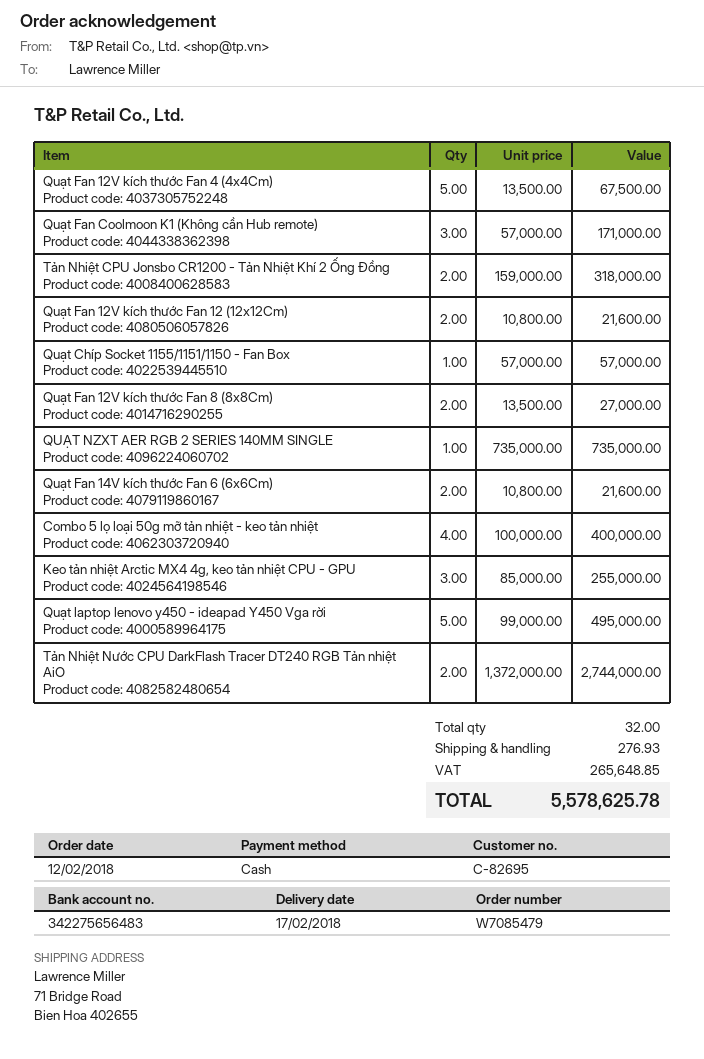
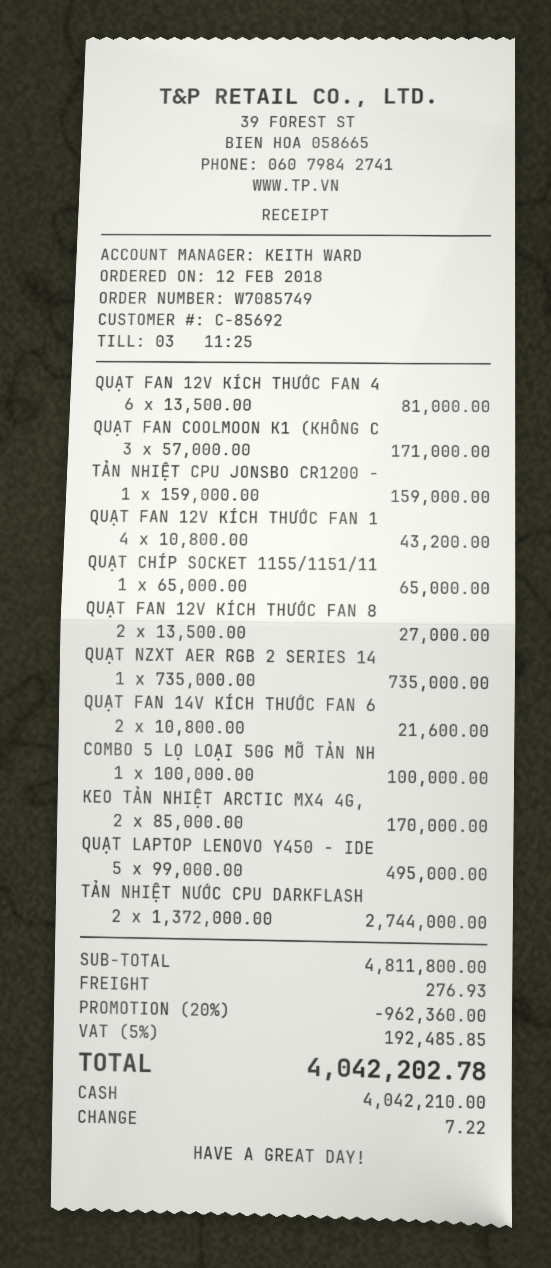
order number: W7085479 -> W7085749
customer number: C-82695 -> C-85692
Quạt Fan 12V kích thước Fan 4 (4x4Cm): 5 x 13500.00 = 67500.00 -> 6 x 13500.00 = 81000.00
Tản Nhiệt CPU Jonsbo CR1200 - Tản Nhiệt Khí 2 Ống Đồng: 2 x 159000.00 = 318000.00 -> 1 x 159000.00 = 159000.00
Quạt Fan 12V kích thước Fan 12 (12x12Cm): 2 x 10800.00 = 21600.00 -> 4 x 10800.00 = 43200.00
Quạt Chíp Socket 1155/1151/1150 - Fan Box: 1 x 57000.00 = 57000.00 -> 1 x 65000.00 = 65000.00
Combo 5 lọ loại 50g mỡ tản nhiệt - keo tản nhiệt: 4 x 100000.00 = 400000.00 -> 1 x 100000.00 = 100000.00
Keo tản nhiệt Arctic MX4 4g, keo tản nhiệt CPU - GPU: 3 x 85000.00 = 255000.00 -> 2 x 85000.00 = 170000.00
discount: none -> 20% = 962360.00
tax: 265648.85 -> 192485.85
total: 5578625.78 -> 4042202.78

